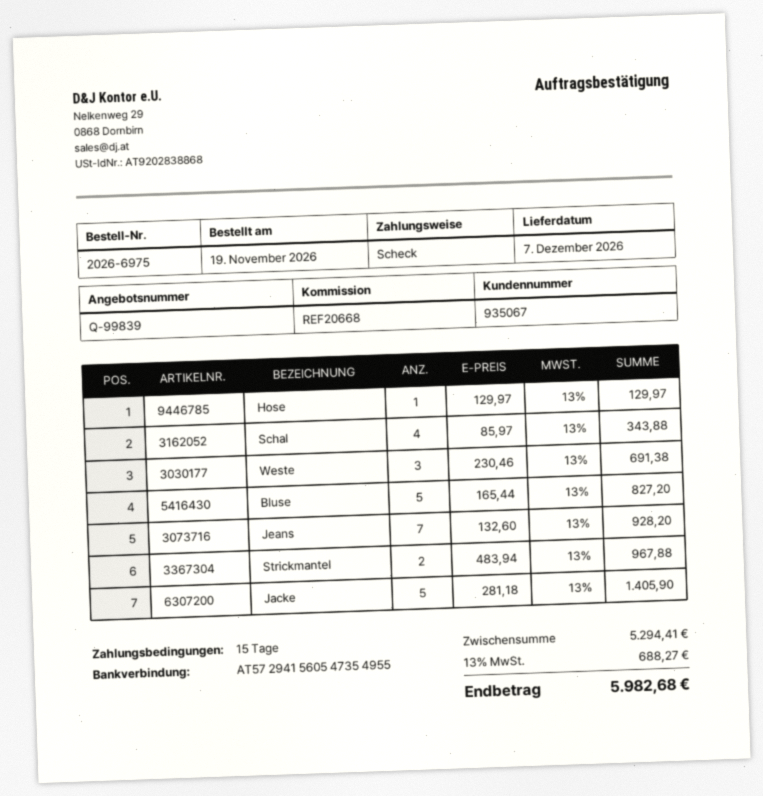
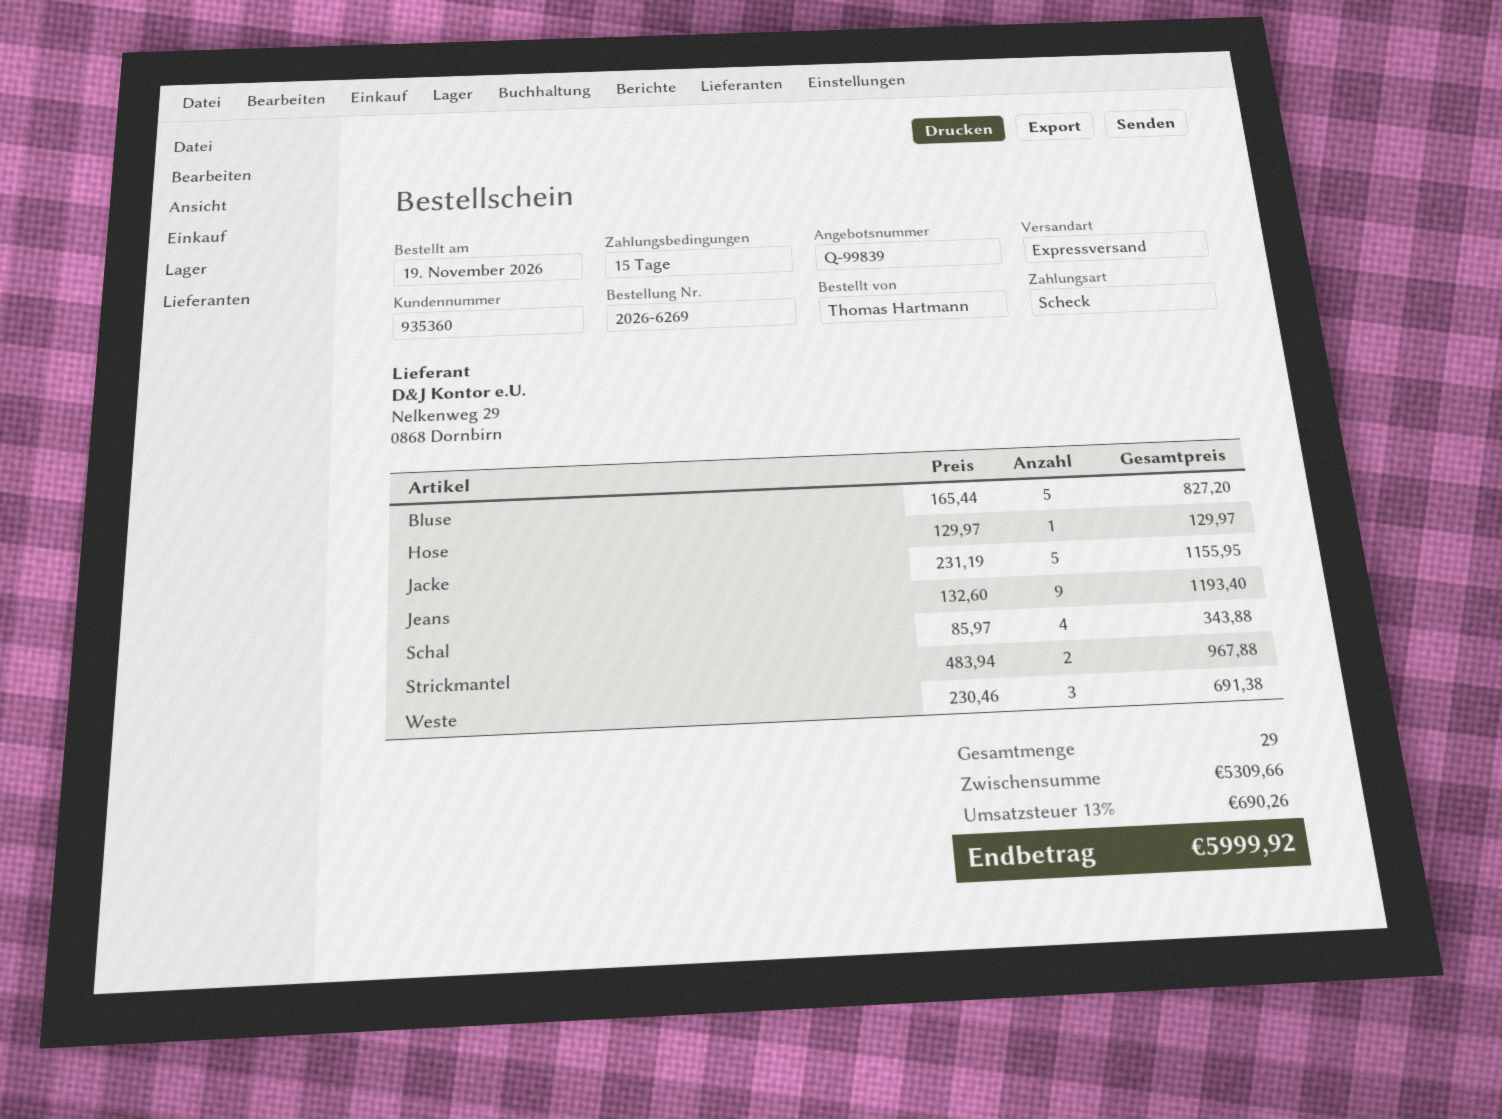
order number: 2026-6975 -> 2026-6269
customer number: 935067 -> 935360
Jeans: 7 x 132.60 = 928.20 -> 9 x 132.60 = 1193.40
Jacke: 5 x 281.18 = 1405.90 -> 5 x 231.19 = 1155.95
subtotal: 5294.41 -> 5309.66
tax: 13% = 688.27 -> 13% = 690.26
total: 5982.68 -> 5999.92

